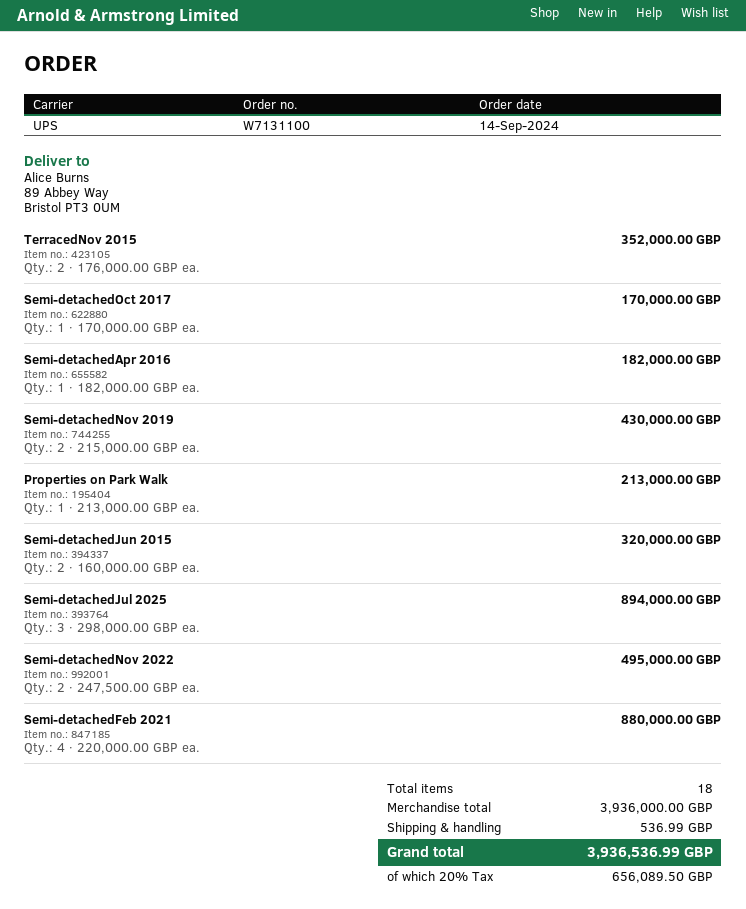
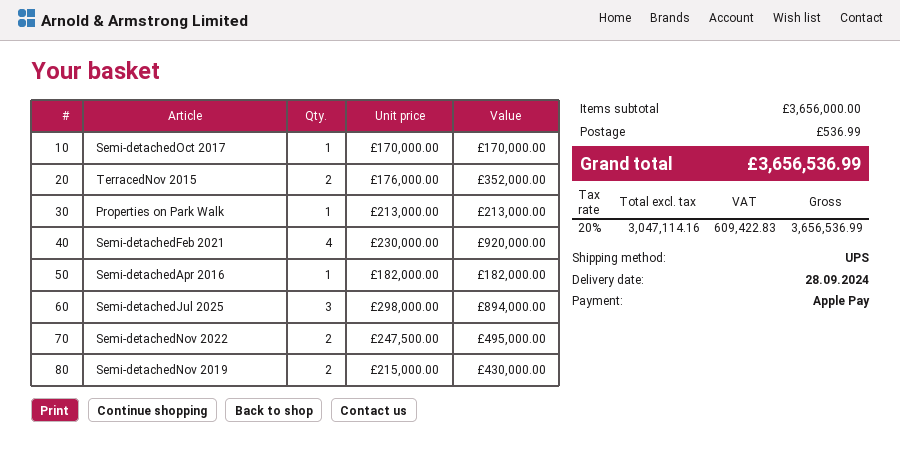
Semi-detachedJun 2015: 2 x 160000.00 = 320000.00 -> none
Semi-detachedFeb 2021: 4 x 220000.00 = 880000.00 -> 4 x 230000.00 = 920000.00
subtotal: 3936000.00 -> 3656000.00
tax: 20% = 656089.50 -> 20% = 609422.83
total: 3936536.99 -> 3656536.99

